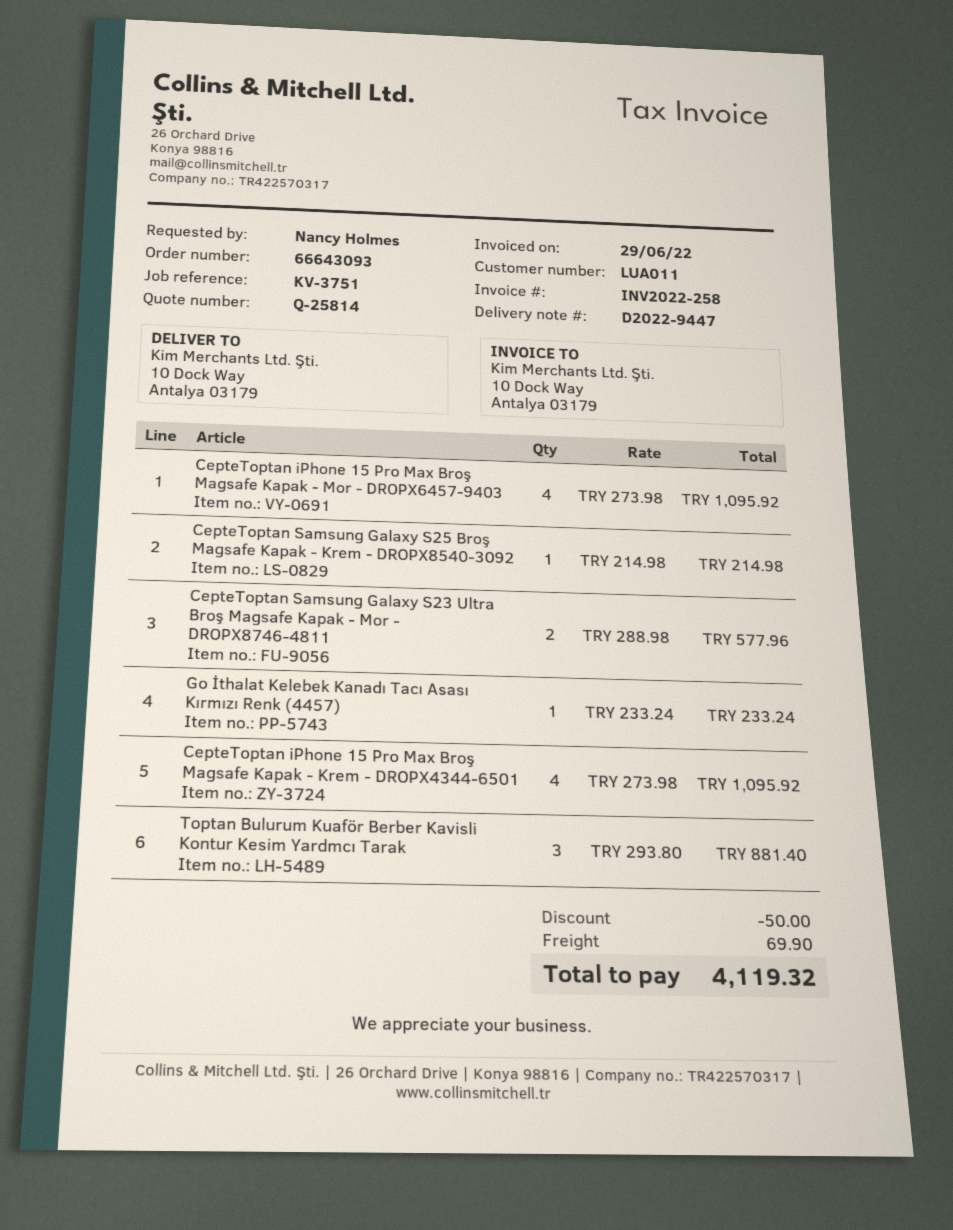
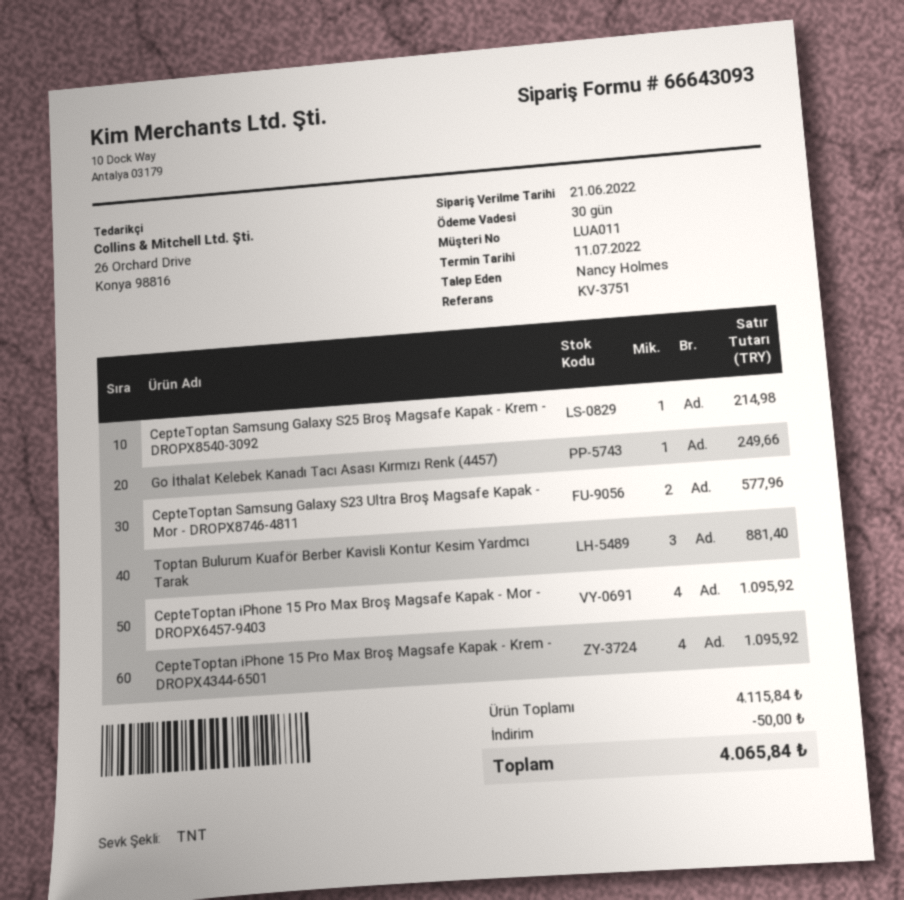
Go İthalat Kelebek Kanadı Tacı Asası Kırmızı Renk (4457): 1 for 233.24 -> 1 for 249.66
shipping: 69.90 -> none
total: 4119.32 -> 4065.84

